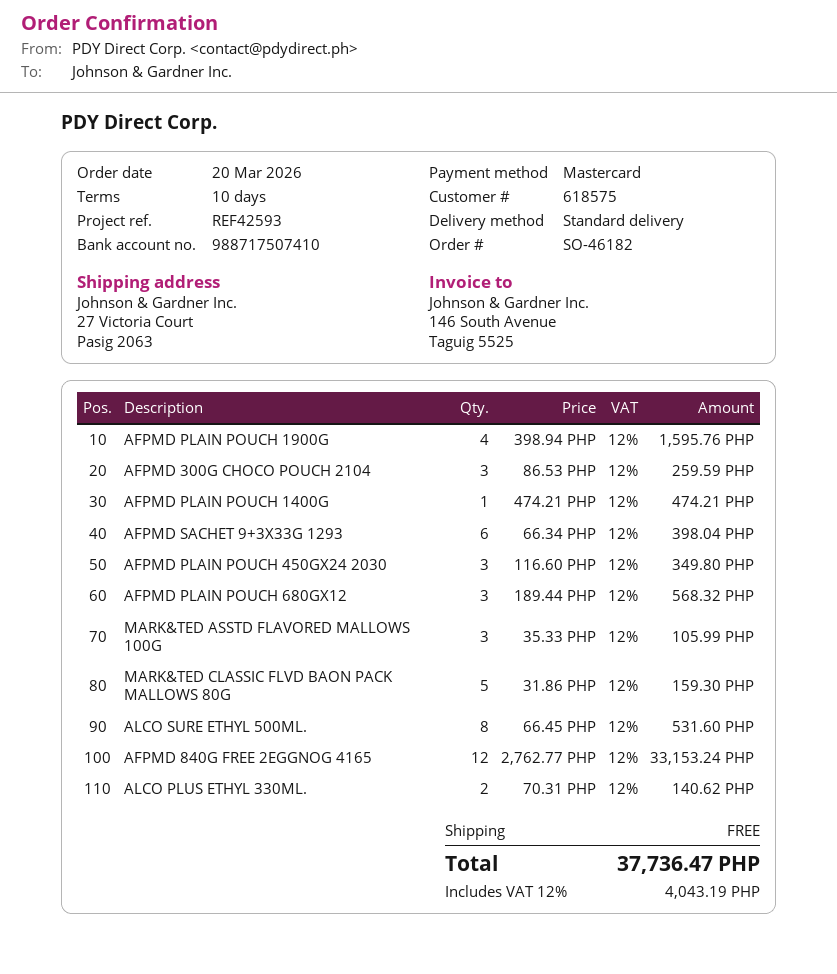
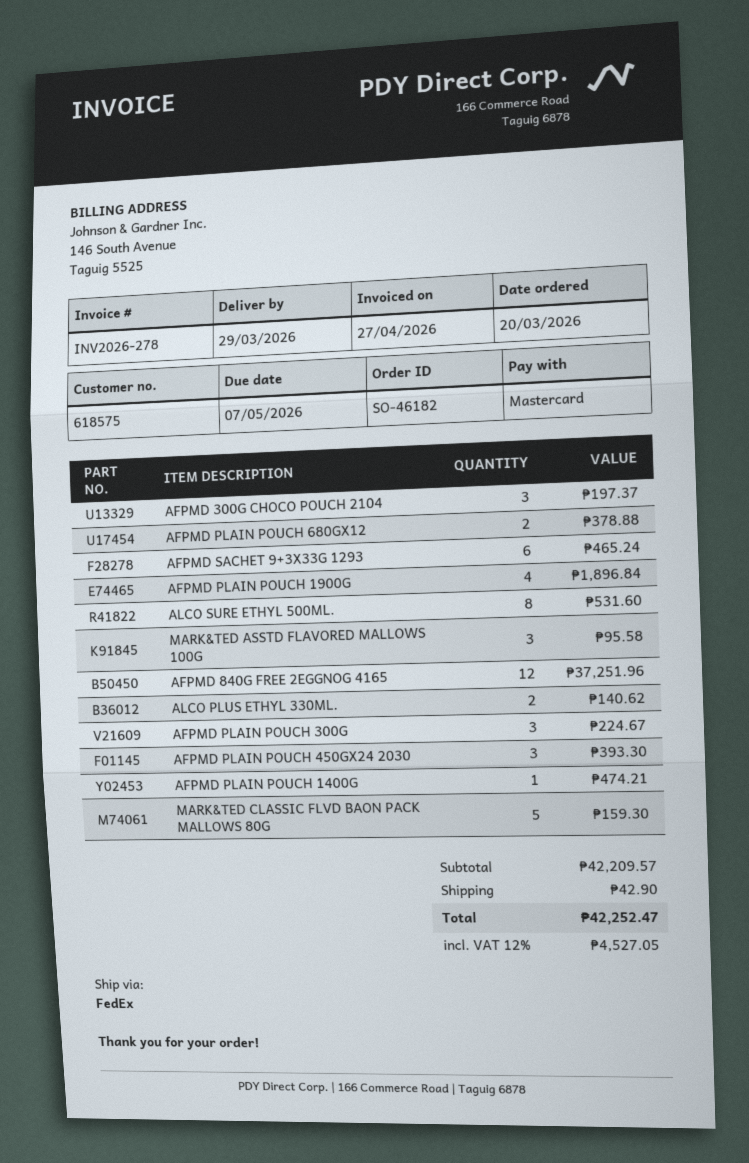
shipping method: standard -> FedEx
AFPMD PLAIN POUCH 1900G: 4 for 1595.76 -> 4 for 1896.84
AFPMD 300G CHOCO POUCH 2104: 3 for 259.59 -> 3 for 197.37
AFPMD SACHET 9+3X33G 1293: 6 for 398.04 -> 6 for 465.24
AFPMD PLAIN POUCH 450GX24 2030: 3 for 349.80 -> 3 for 393.30
AFPMD PLAIN POUCH 680GX12: 3 for 568.32 -> 2 for 378.88
MARK&TED ASSTD FLAVORED MALLOWS 100G: 3 for 105.99 -> 3 for 95.58
AFPMD 840G FREE 2EGGNOG 4165: 12 for 33153.24 -> 12 for 37251.96
AFPMD PLAIN POUCH 300G: none -> 3 for 224.67
shipping: 0.00 -> 42.90
tax: 12% = 4043.19 -> 12% = 4527.05
total: 37736.47 -> 42252.47

